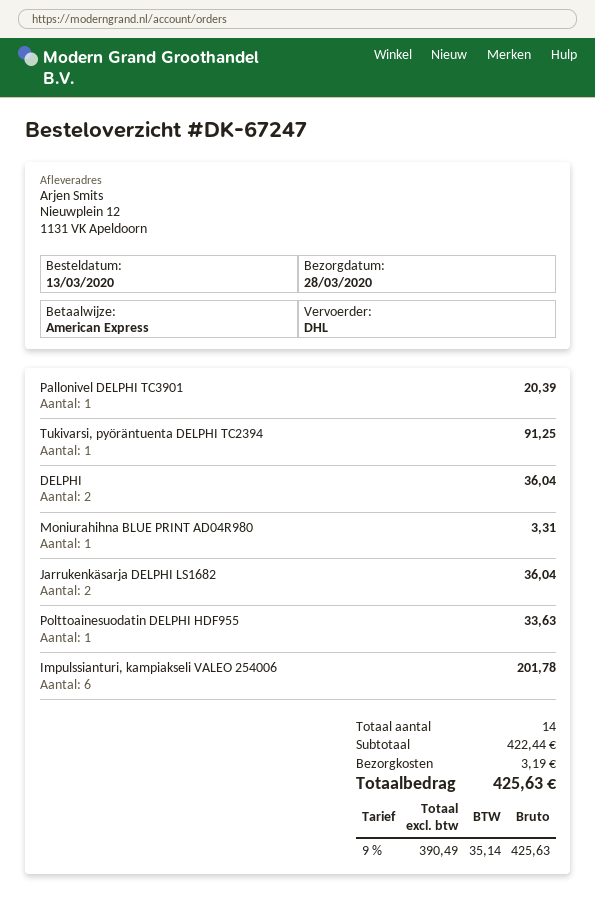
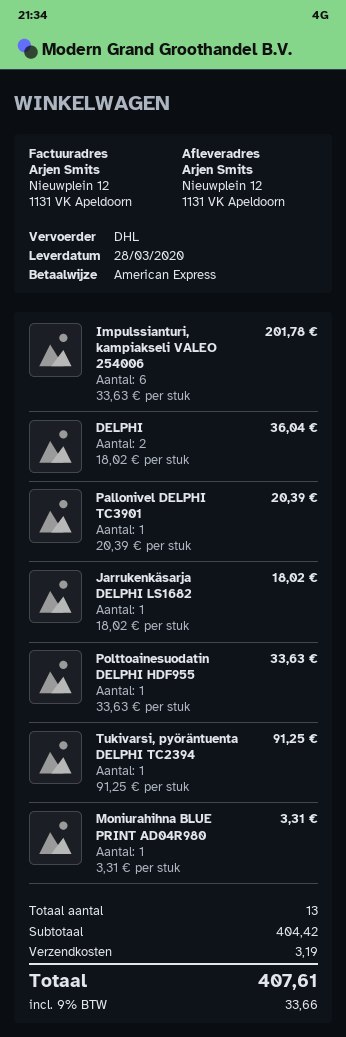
Jarrukenkäsarja DELPHI LS1682: 2 for 36.04 -> 1 for 18.02
total quantity: 14 -> 13
subtotal: 422.44 -> 404.42
tax: 9% = 35.14 -> 9% = 33.66
total: 425.63 -> 407.61

